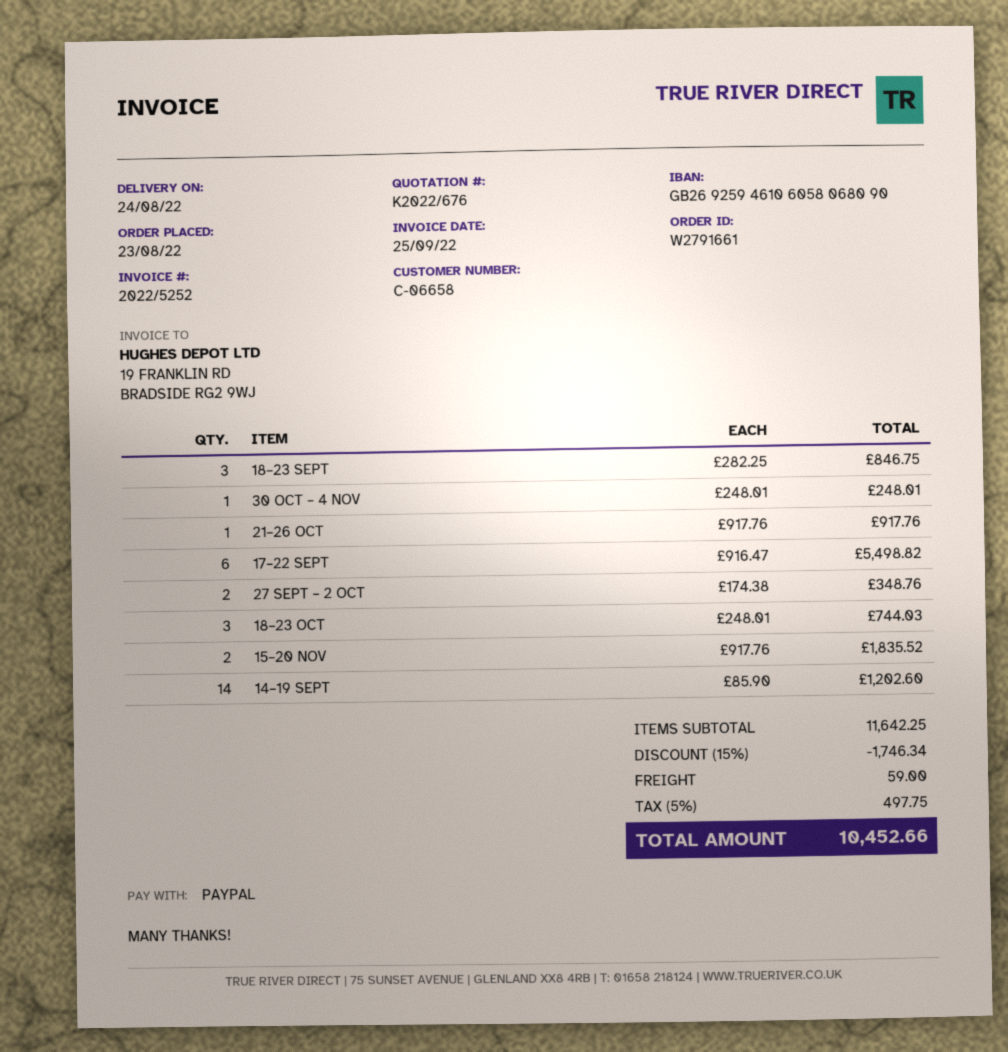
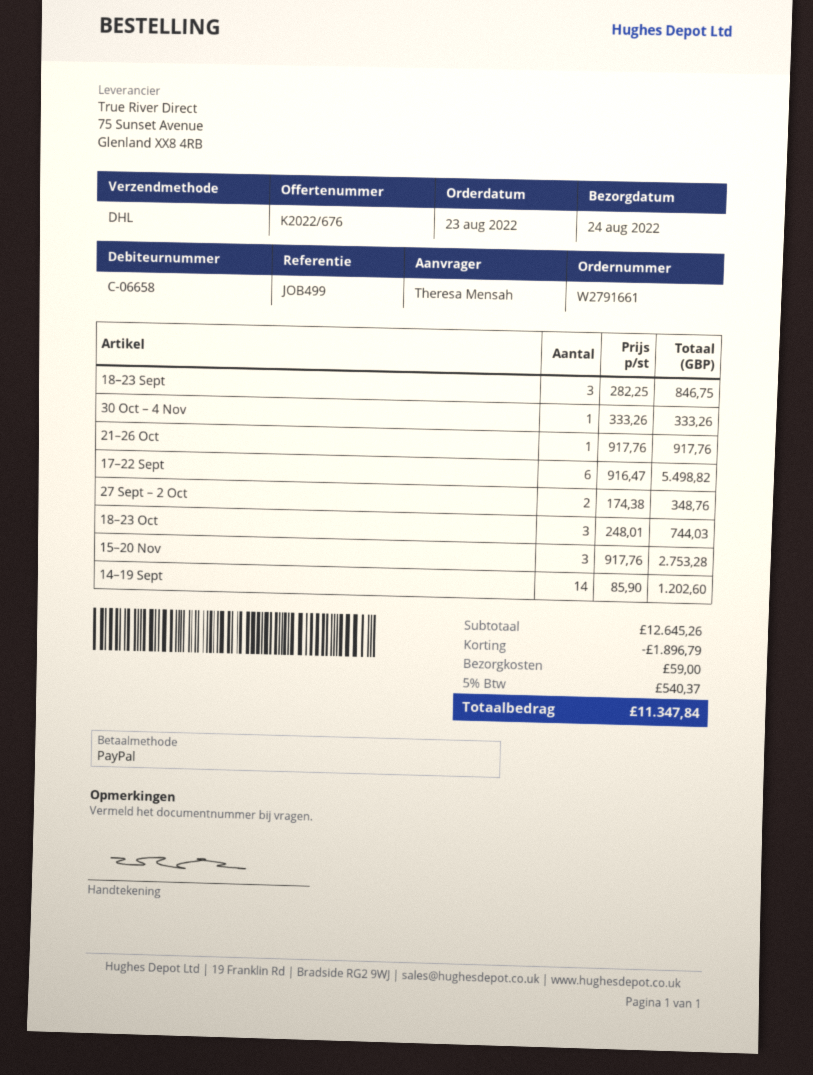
30 OCT – 4 NOV: 1 x 248.01 = 248.01 -> 1 x 333.26 = 333.26
15–20 NOV: 2 x 917.76 = 1835.52 -> 3 x 917.76 = 2753.28
subtotal: 11642.25 -> 12645.26
discount: 1746.34 -> 1896.79
tax: 5% = 497.75 -> 5% = 540.37
total: 10452.66 -> 11347.84

